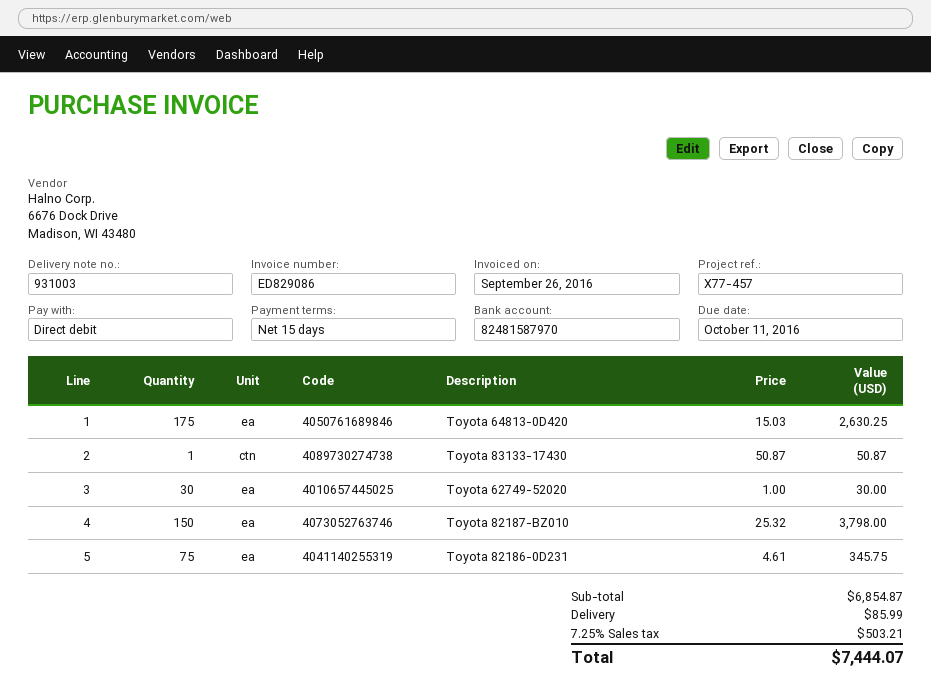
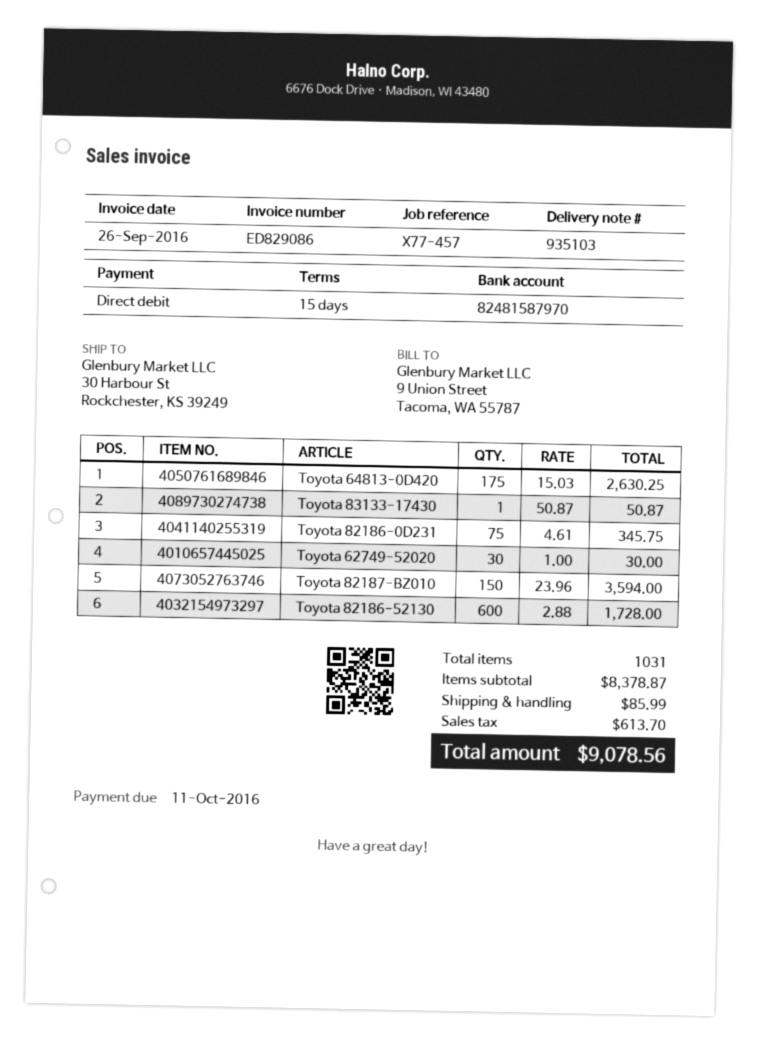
delivery note number: 931003 -> 935103
Toyota 82187-BZ010: 150 x 25.32 = 3798.00 -> 150 x 23.96 = 3594.00
Toyota 82186-52130: none -> 600 x 2.88 = 1728.00
subtotal: 6854.87 -> 8378.87
tax: 503.21 -> 613.70
total: 7444.07 -> 9078.56

